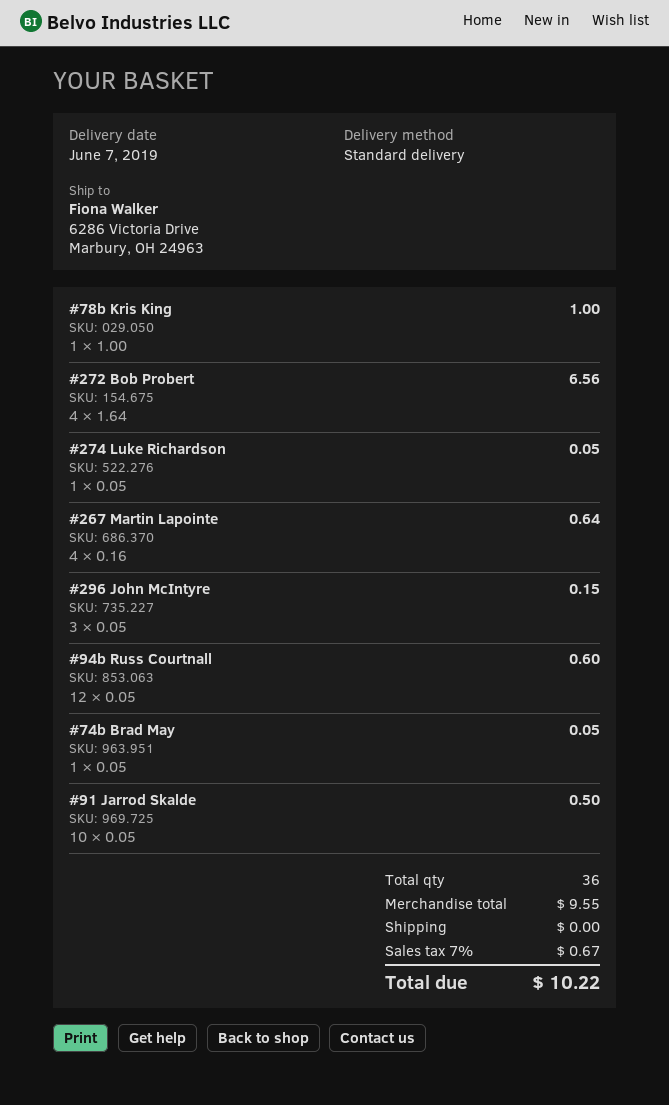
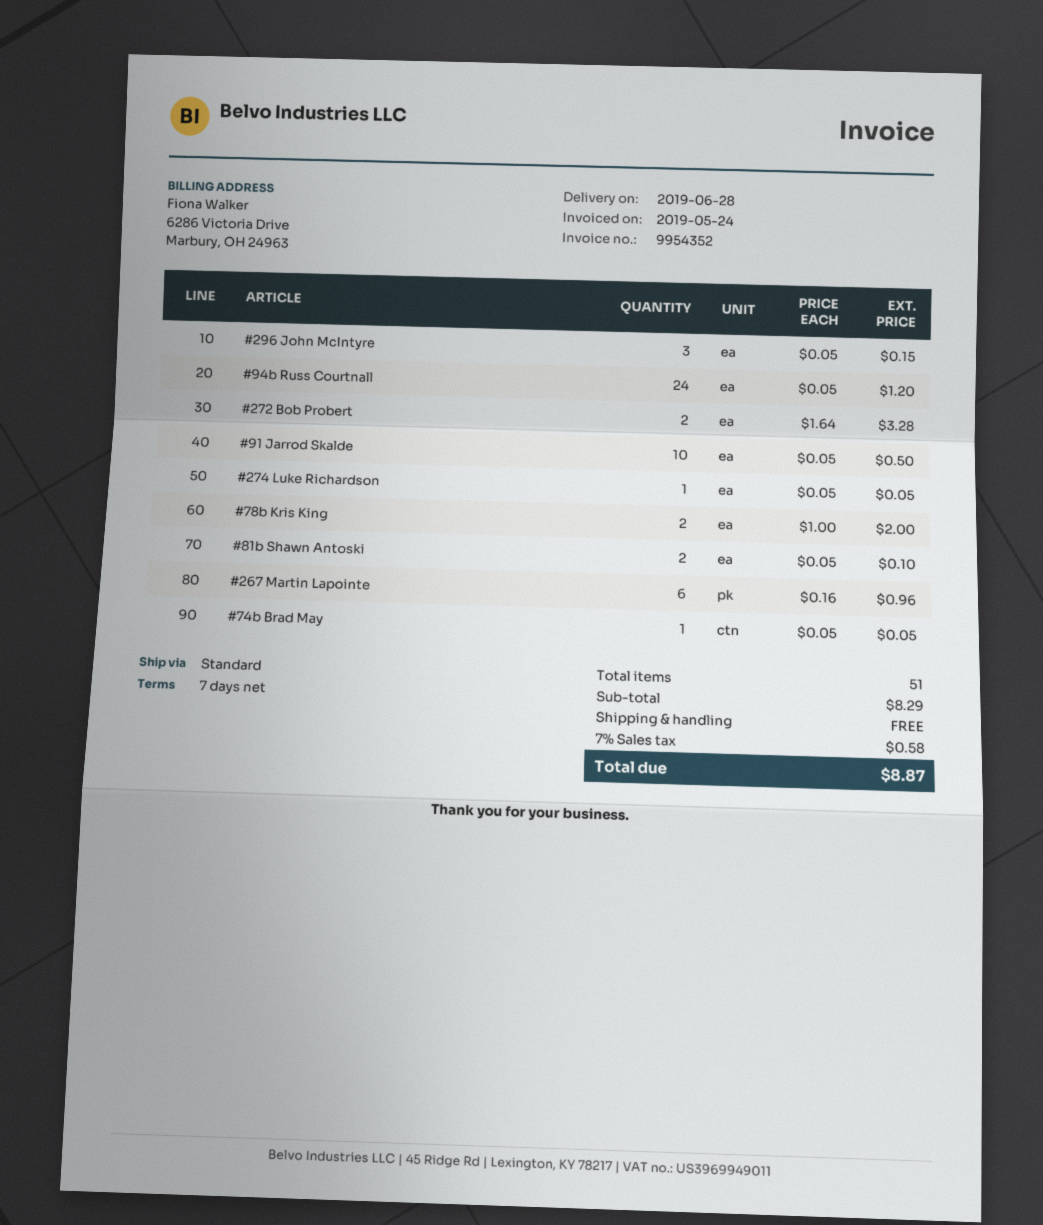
delivery date: 2019-06-07 -> 2019-06-28
#78b Kris King: 1 x 1.00 = 1.00 -> 2 x 1.00 = 2.00
#272 Bob Probert: 4 x 1.64 = 6.56 -> 2 x 1.64 = 3.28
#267 Martin Lapointe: 4 x 0.16 = 0.64 -> 6 x 0.16 = 0.96
#94b Russ Courtnall: 12 x 0.05 = 0.60 -> 24 x 0.05 = 1.20
#81b Shawn Antoski: none -> 2 x 0.05 = 0.10
total quantity: 36 -> 51
subtotal: 9.55 -> 8.29
tax: 7% = 0.67 -> 7% = 0.58
total: 10.22 -> 8.87

